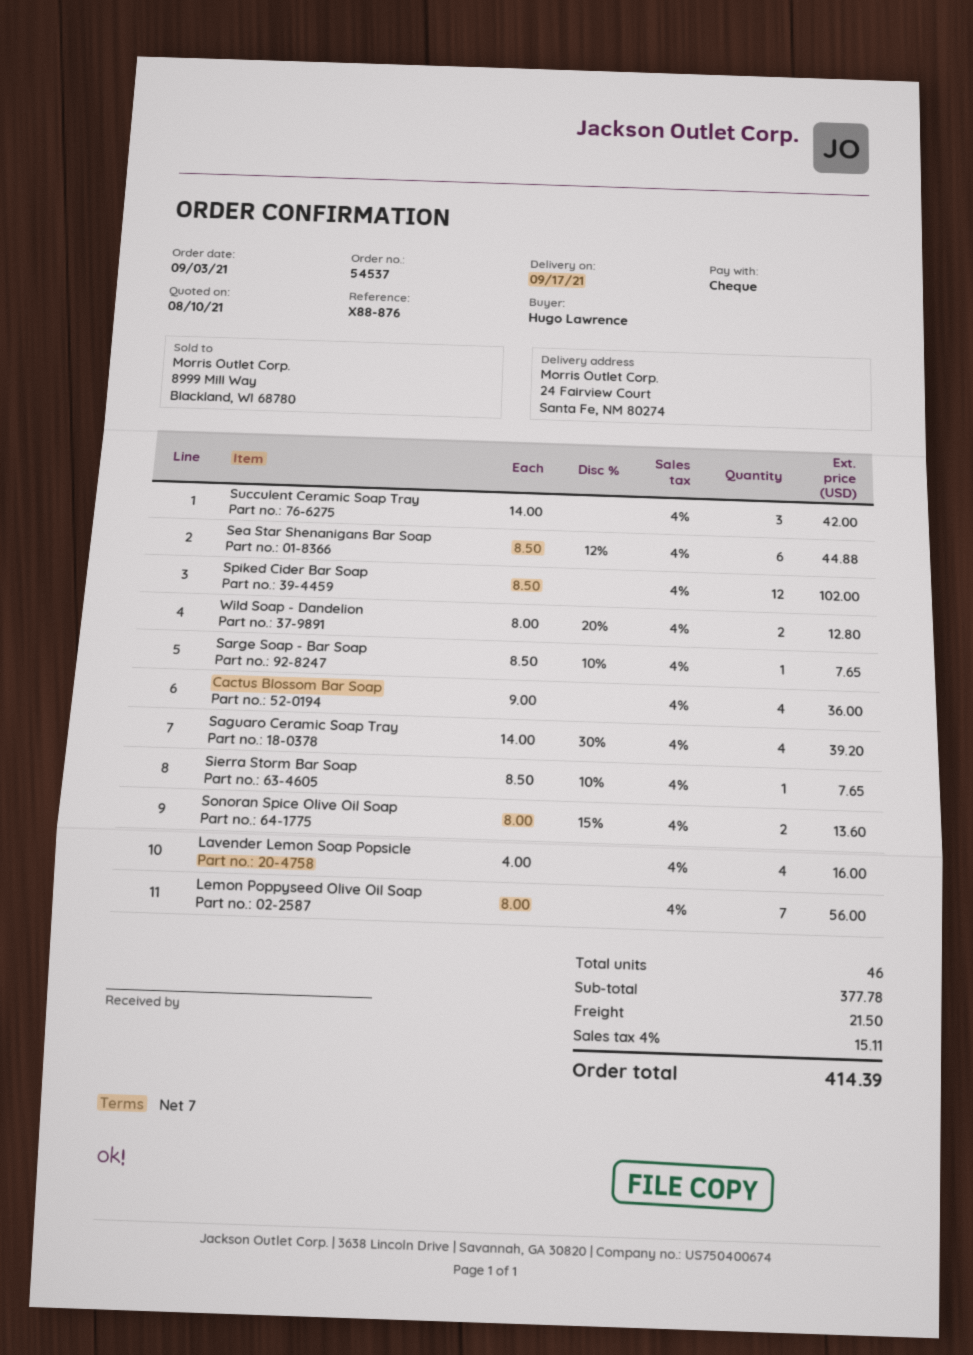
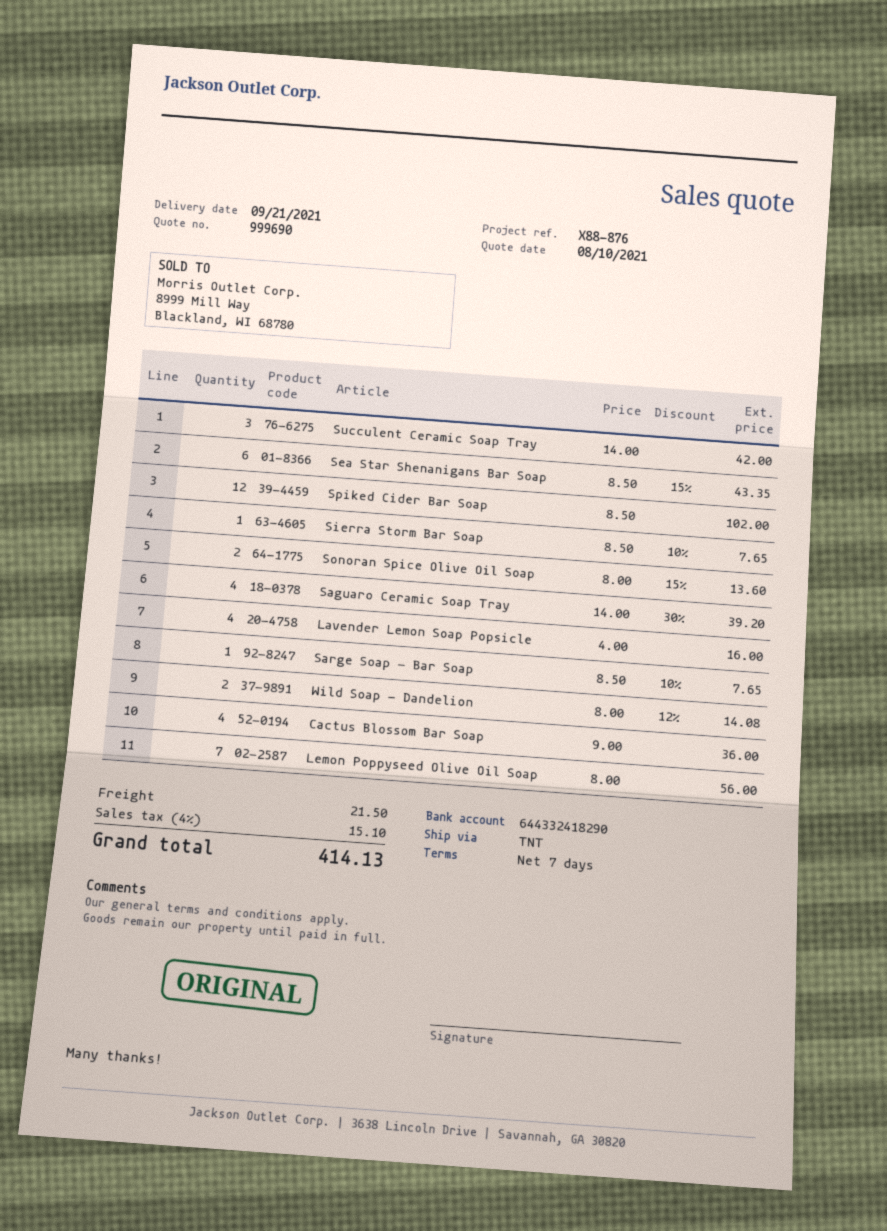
delivery date: 2021-09-17 -> 2021-09-21
Sea Star Shenanigans Bar Soap: 6 x 8.50 - 12% = 44.88 -> 6 x 8.50 - 15% = 43.35
Wild Soap - Dandelion: 2 x 8.00 - 20% = 12.80 -> 2 x 8.00 - 12% = 14.08
tax: 4% = 15.11 -> 4% = 15.10
total: 414.39 -> 414.13

